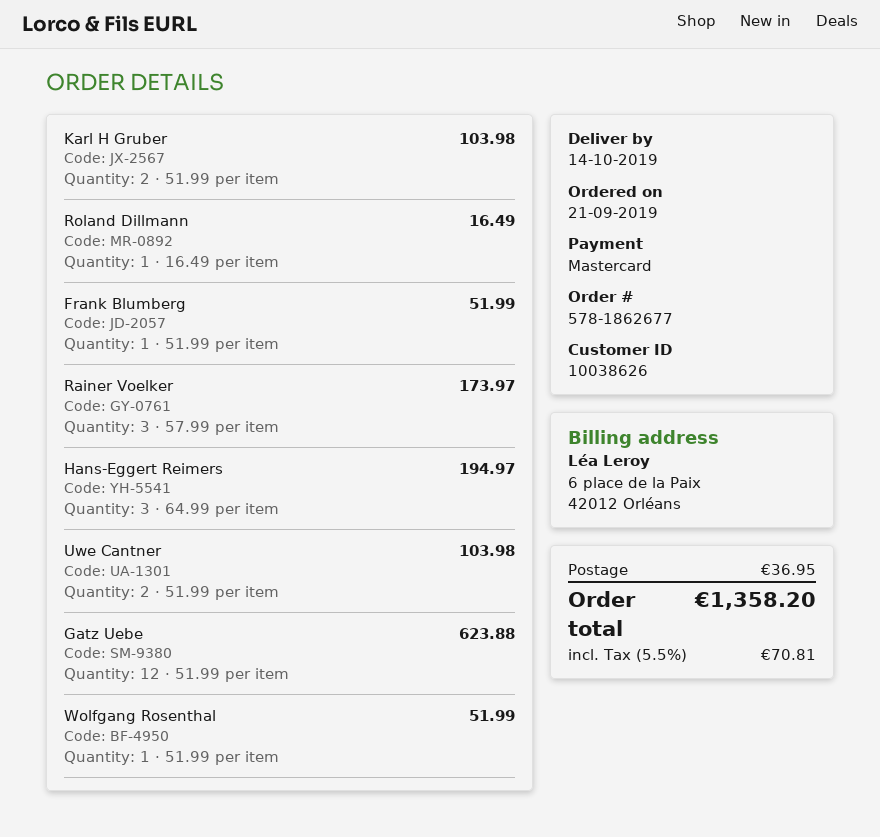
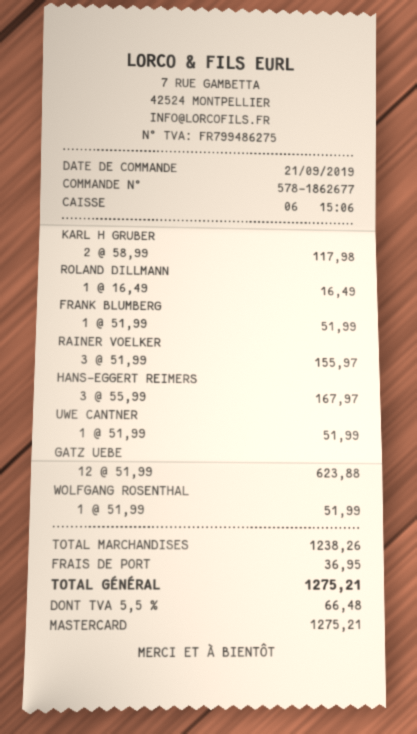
Karl H Gruber: 2 x 51.99 = 103.98 -> 2 x 58.99 = 117.98
Rainer Voelker: 3 x 57.99 = 173.97 -> 3 x 51.99 = 155.97
Hans-Eggert Reimers: 3 x 64.99 = 194.97 -> 3 x 55.99 = 167.97
Uwe Cantner: 2 x 51.99 = 103.98 -> 1 x 51.99 = 51.99
tax: 5.5% = 70.81 -> 5.5% = 66.48
total: 1358.20 -> 1275.21

